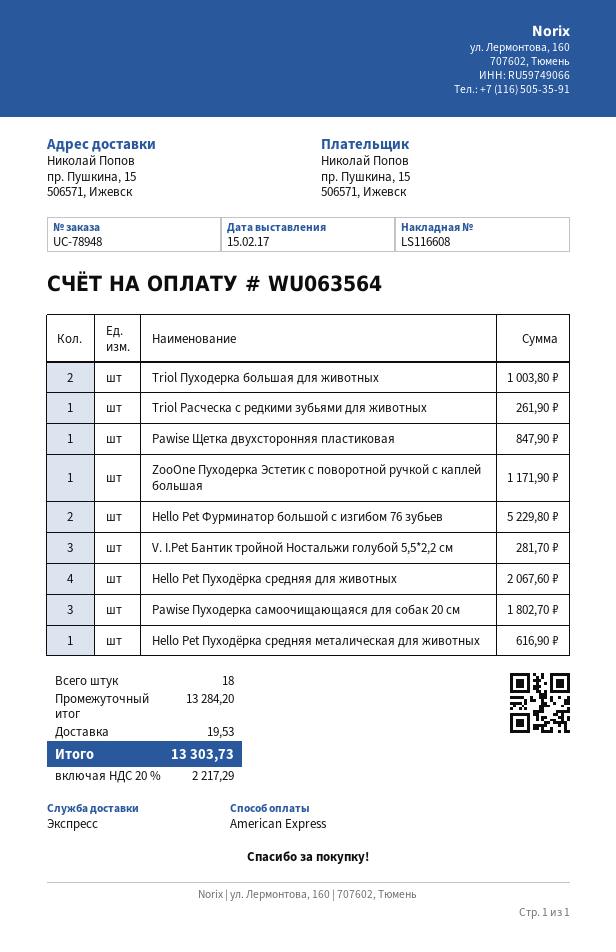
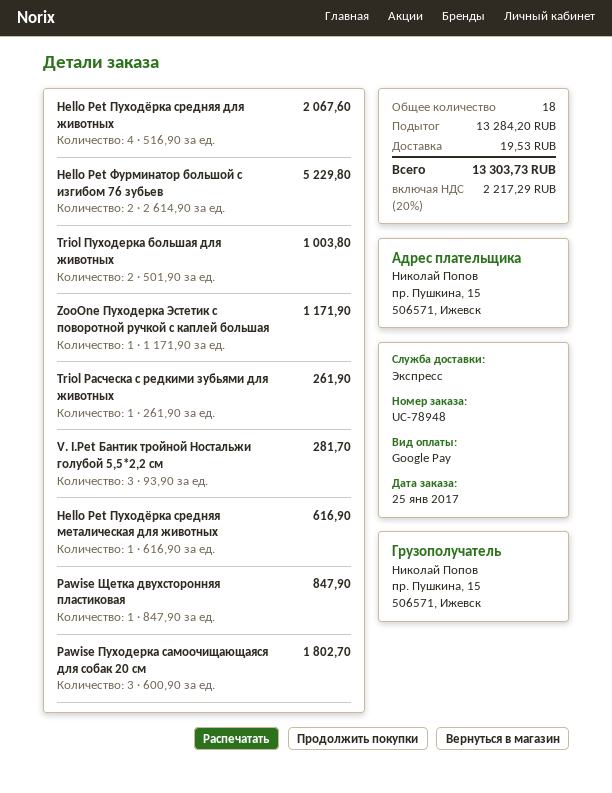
payment method: American Express -> Google Pay

